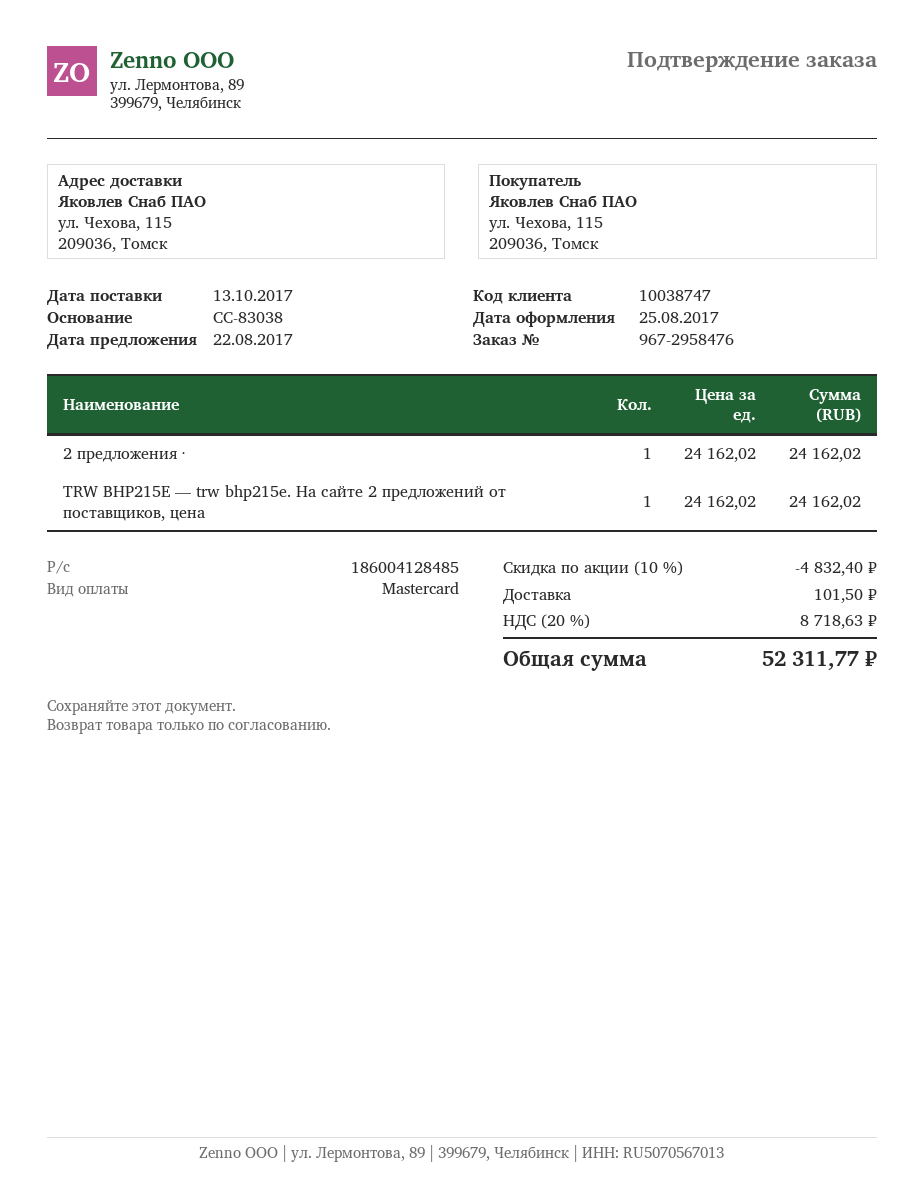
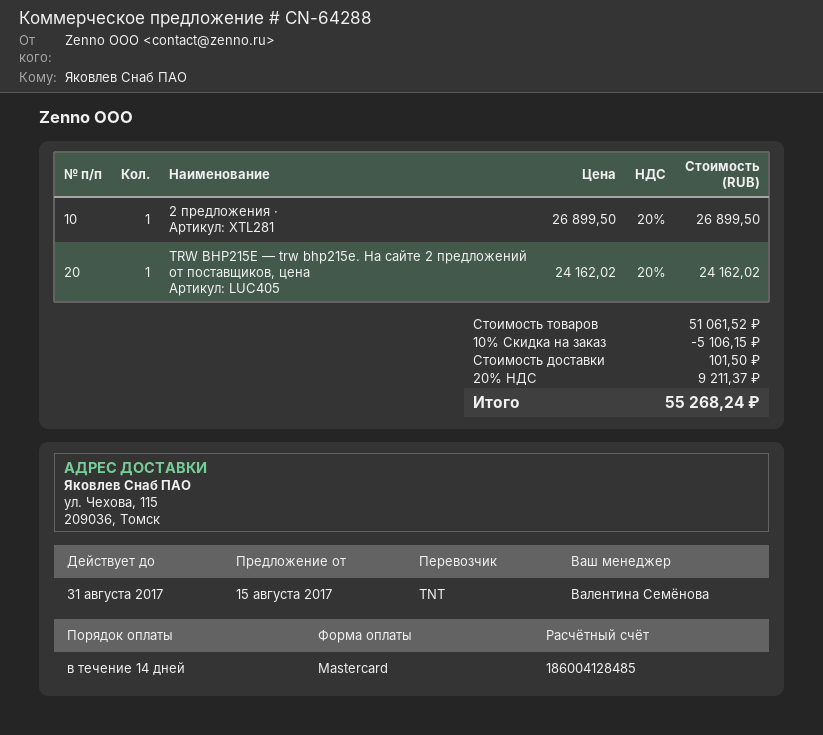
quote date: 2017-08-22 -> 2017-08-15
2 предложения ·: 1 x 24162.02 = 24162.02 -> 1 x 26899.50 = 26899.50
discount: 10% = 4832.40 -> 10% = 5106.15
tax: 20% = 8718.63 -> 20% = 9211.37
total: 52311.77 -> 55268.24

